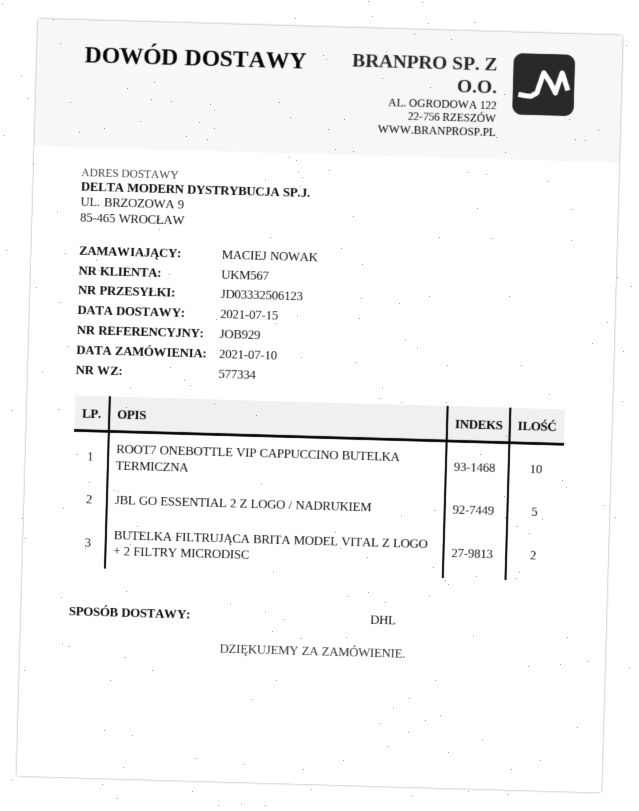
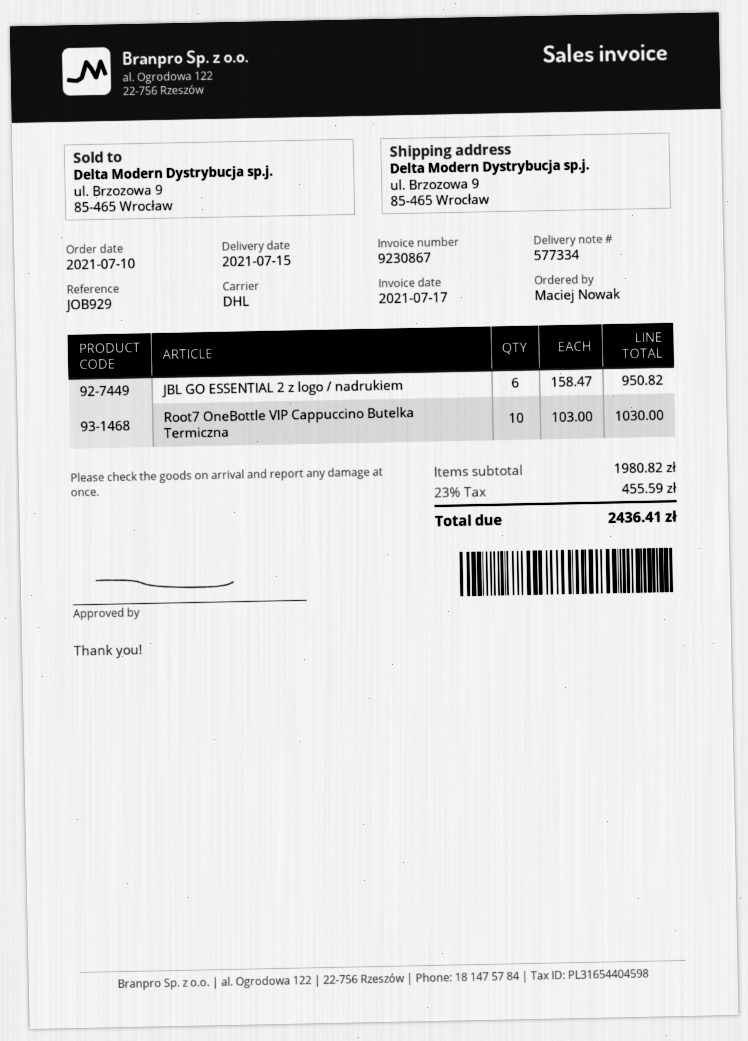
JBL GO ESSENTIAL 2 Z LOGO / NADRUKIEM: 5 -> 6
BUTELKA FILTRUJĄCA BRITA MODEL VITAL Z LOGO + 2 FILTRY MICRODISC: 2 -> none

